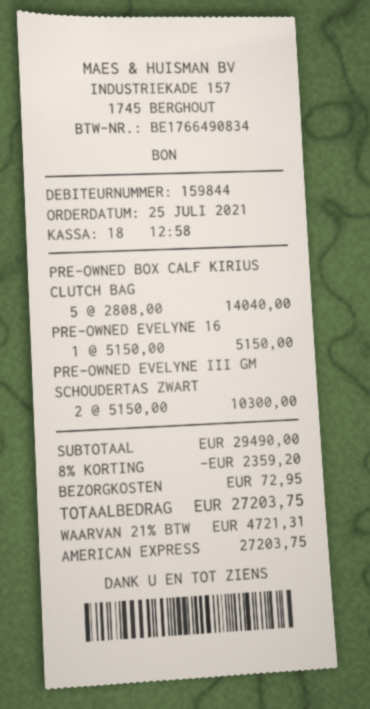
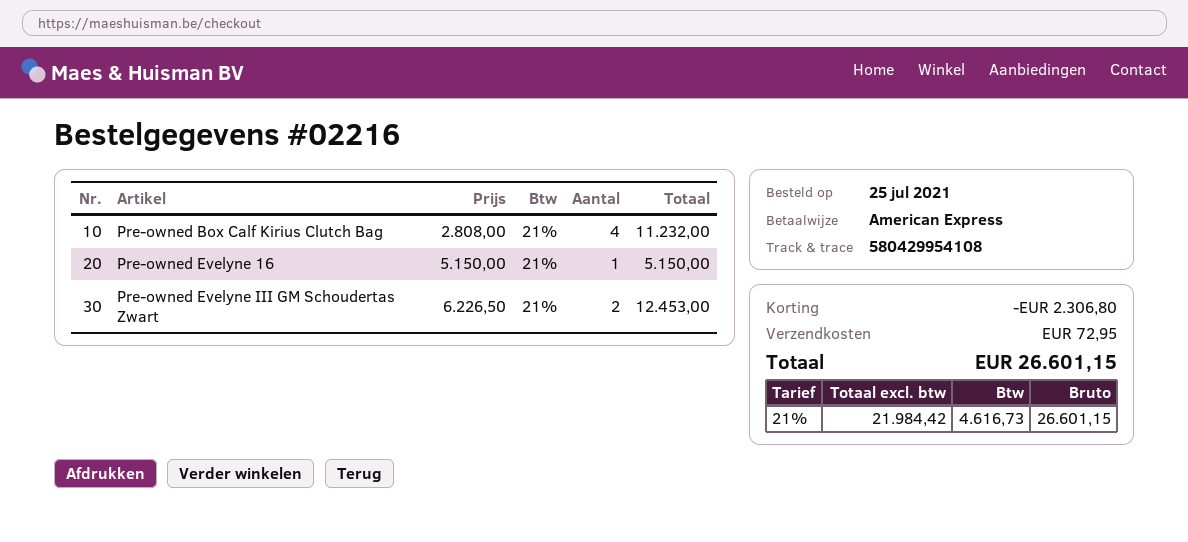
PRE-OWNED BOX CALF KIRIUS CLUTCH BAG: 5 x 2808.00 = 14040.00 -> 4 x 2808.00 = 11232.00
PRE-OWNED EVELYNE III GM SCHOUDERTAS ZWART: 2 x 5150.00 = 10300.00 -> 2 x 6226.50 = 12453.00
discount: 2359.20 -> 2306.80
tax: 21% = 4721.31 -> 21% = 4616.73
total: 27203.75 -> 26601.15

